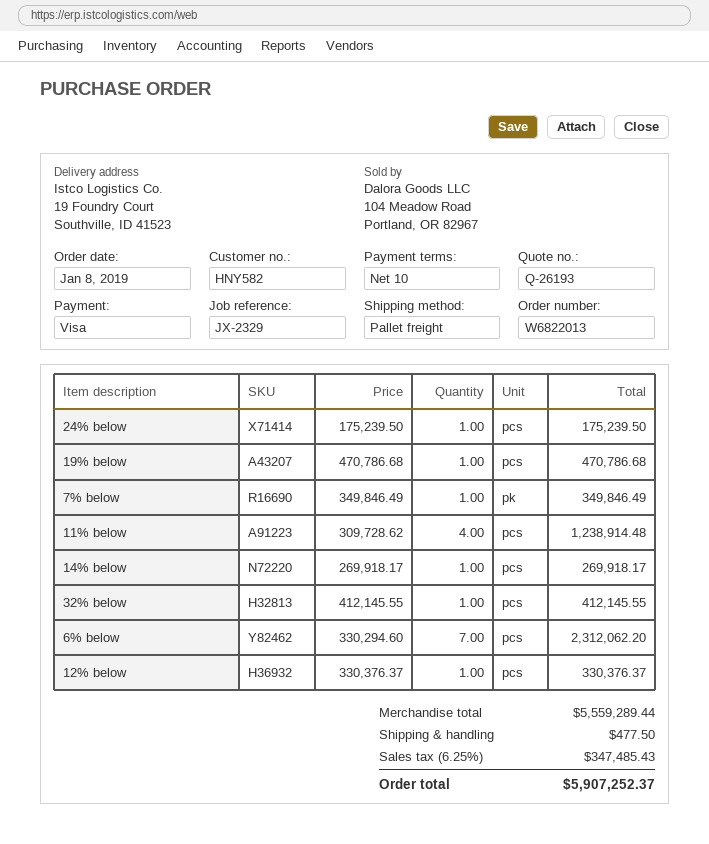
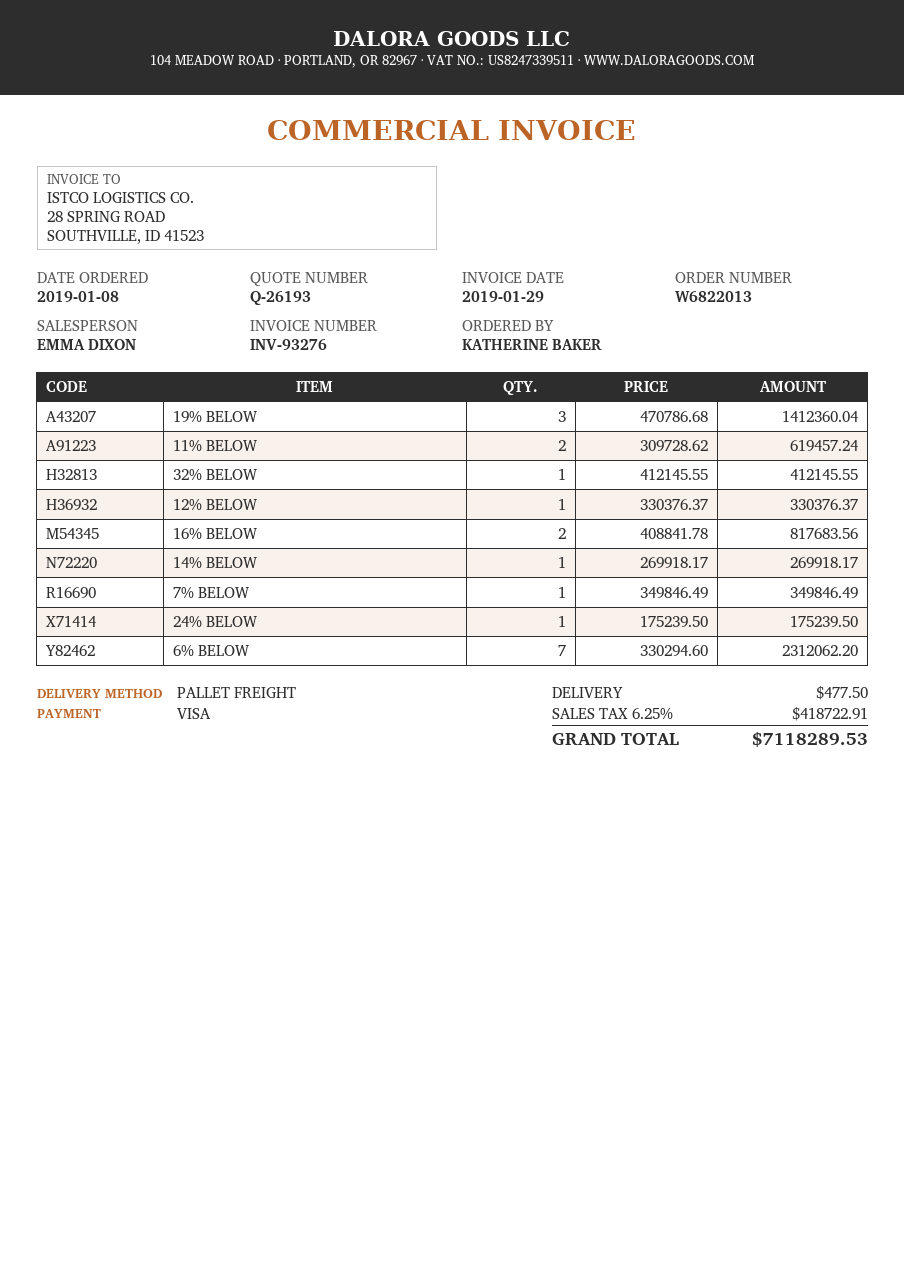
19% below: 1 x 470786.68 = 470786.68 -> 3 x 470786.68 = 1412360.04
11% below: 4 x 309728.62 = 1238914.48 -> 2 x 309728.62 = 619457.24
16% BELOW: none -> 2 x 408841.78 = 817683.56
tax: 6.25% = 347485.43 -> 6.25% = 418722.91
total: 5907252.37 -> 7118289.53

